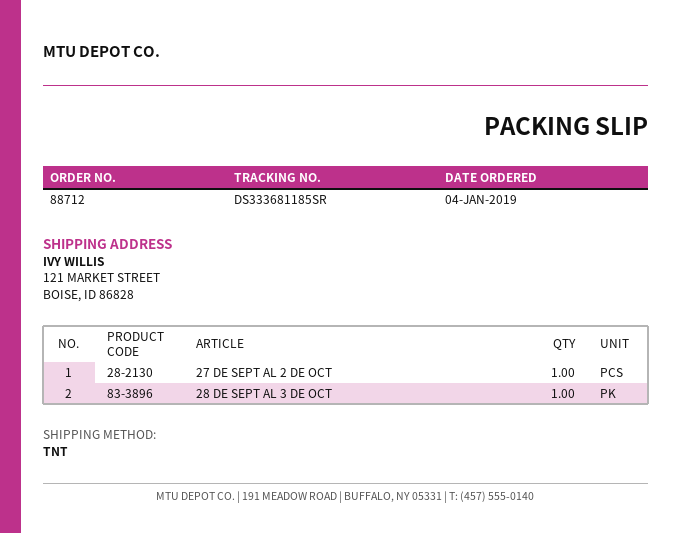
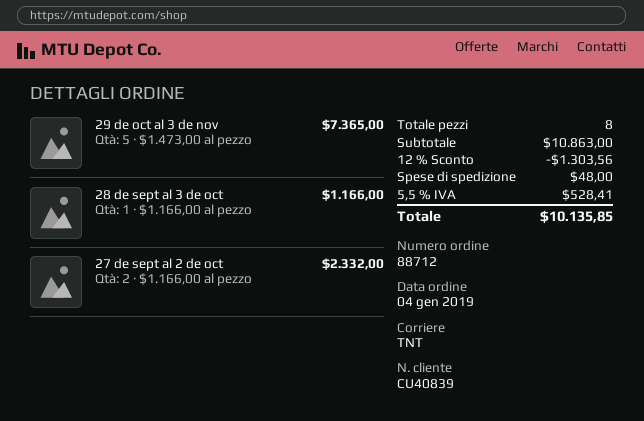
27 DE SEPT AL 2 DE OCT: 1 -> 2
29 de oct al 3 de nov: none -> 5

